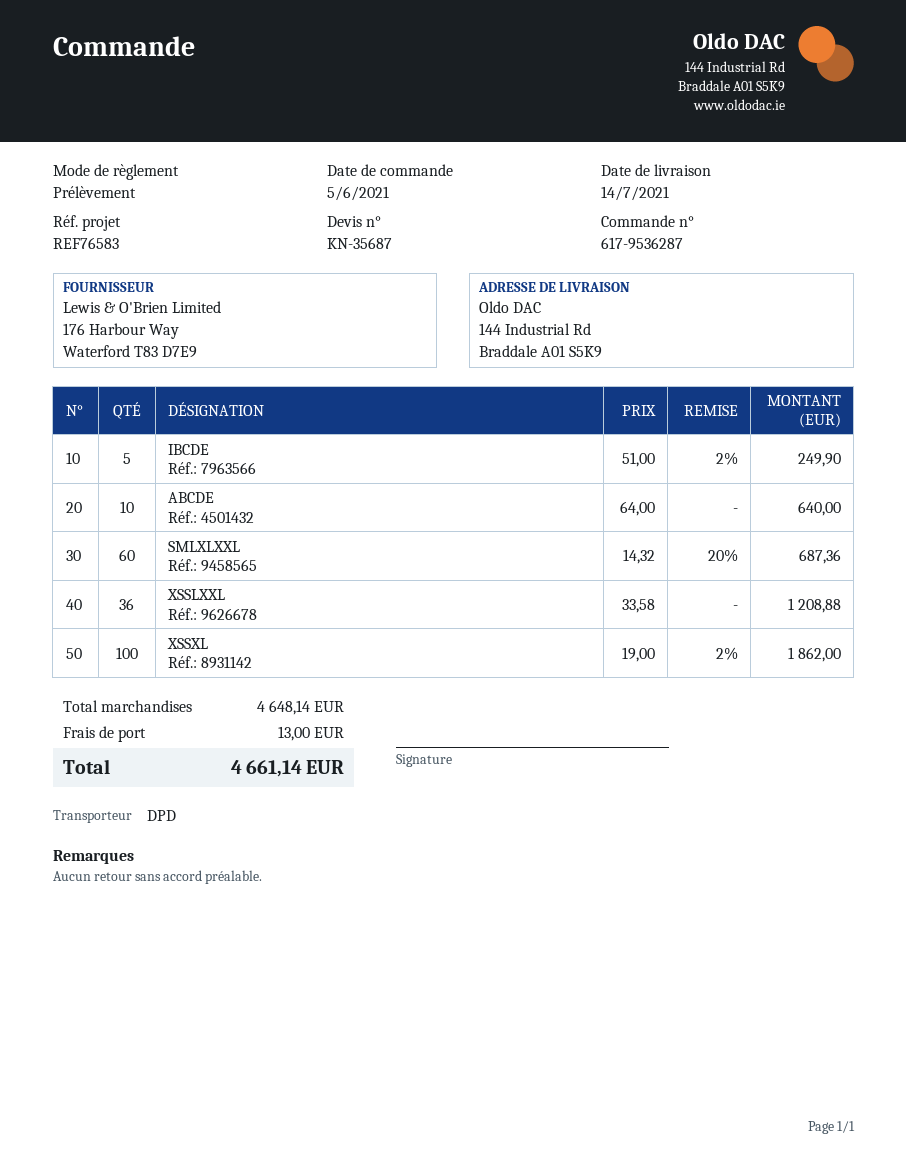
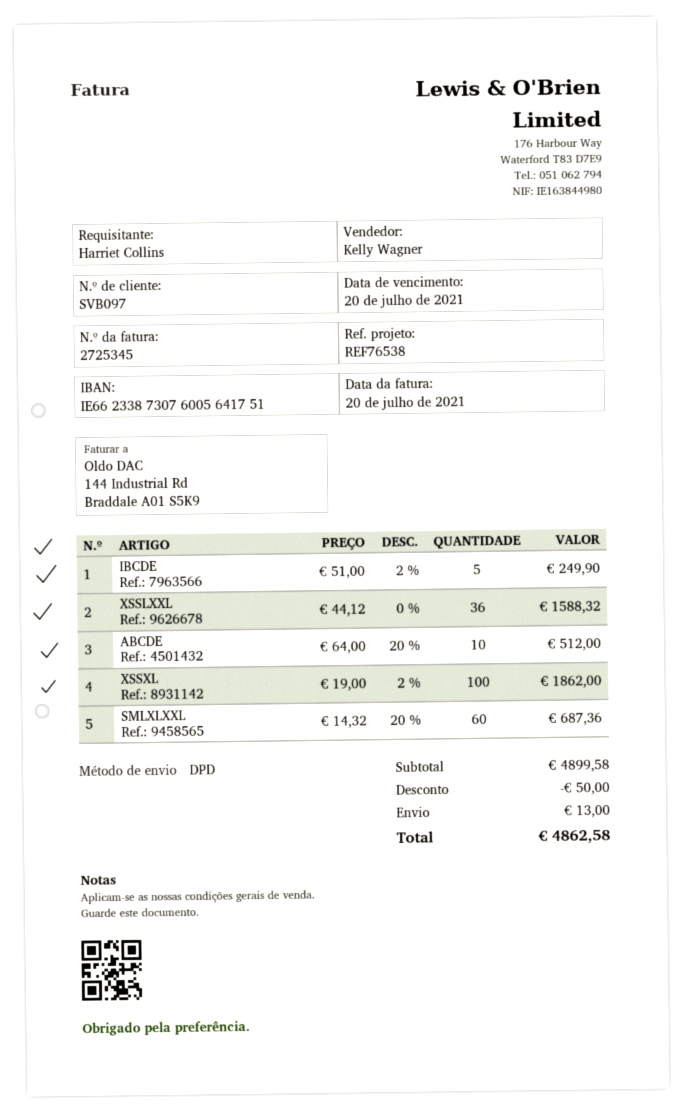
reference: REF76583 -> REF76538
ABCDE: 10 x 64.00 = 640.00 -> 10 x 64.00 - 20% = 512.00
XSSLXXL: 36 x 33.58 = 1208.88 -> 36 x 44.12 = 1588.32
subtotal: 4648.14 -> 4899.58
discount: none -> 50.00
total: 4661.14 -> 4862.58

